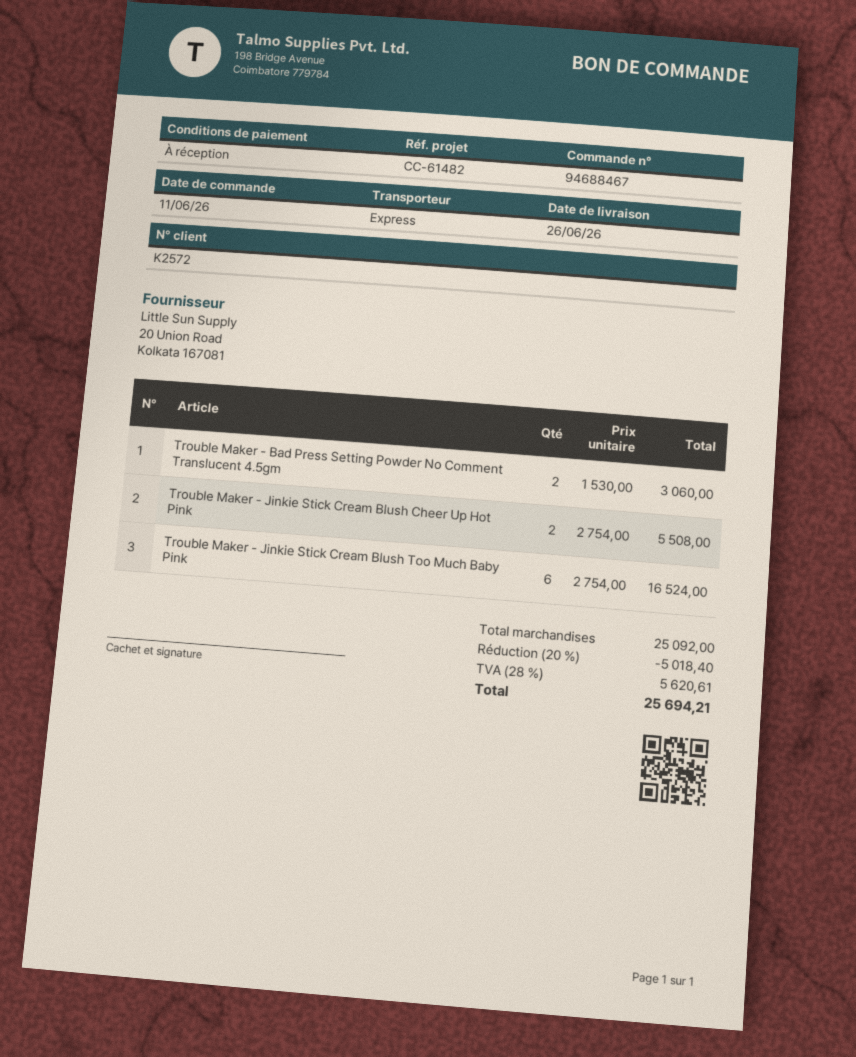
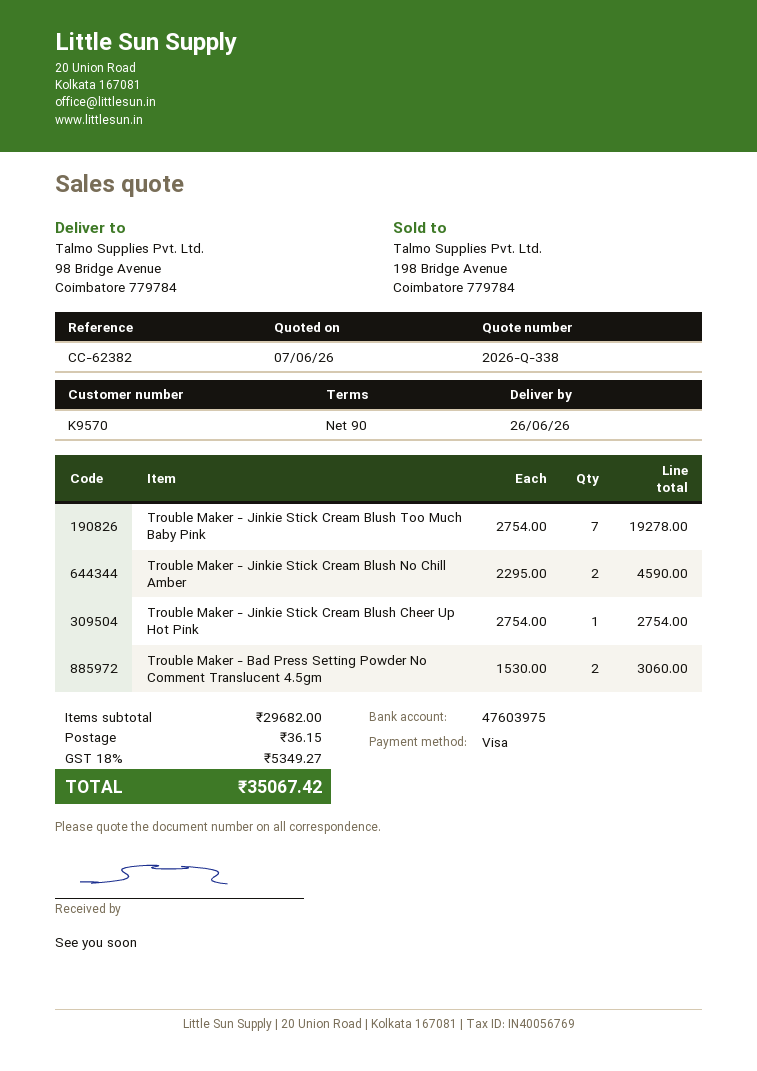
payment terms: on receipt -> 90 days
customer number: K2572 -> K9570
reference: CC-61482 -> CC-62382
Trouble Maker - Jinkie Stick Cream Blush Cheer Up Hot Pink: 2 x 2754.00 = 5508.00 -> 1 x 2754.00 = 2754.00
Trouble Maker - Jinkie Stick Cream Blush Too Much Baby Pink: 6 x 2754.00 = 16524.00 -> 7 x 2754.00 = 19278.00
Trouble Maker - Jinkie Stick Cream Blush No Chill Amber: none -> 2 x 2295.00 = 4590.00
subtotal: 25092.00 -> 29682.00
discount: 20% = 5018.40 -> none
shipping: none -> 36.15
tax: 28% = 5620.61 -> 18% = 5349.27
total: 25694.21 -> 35067.42

